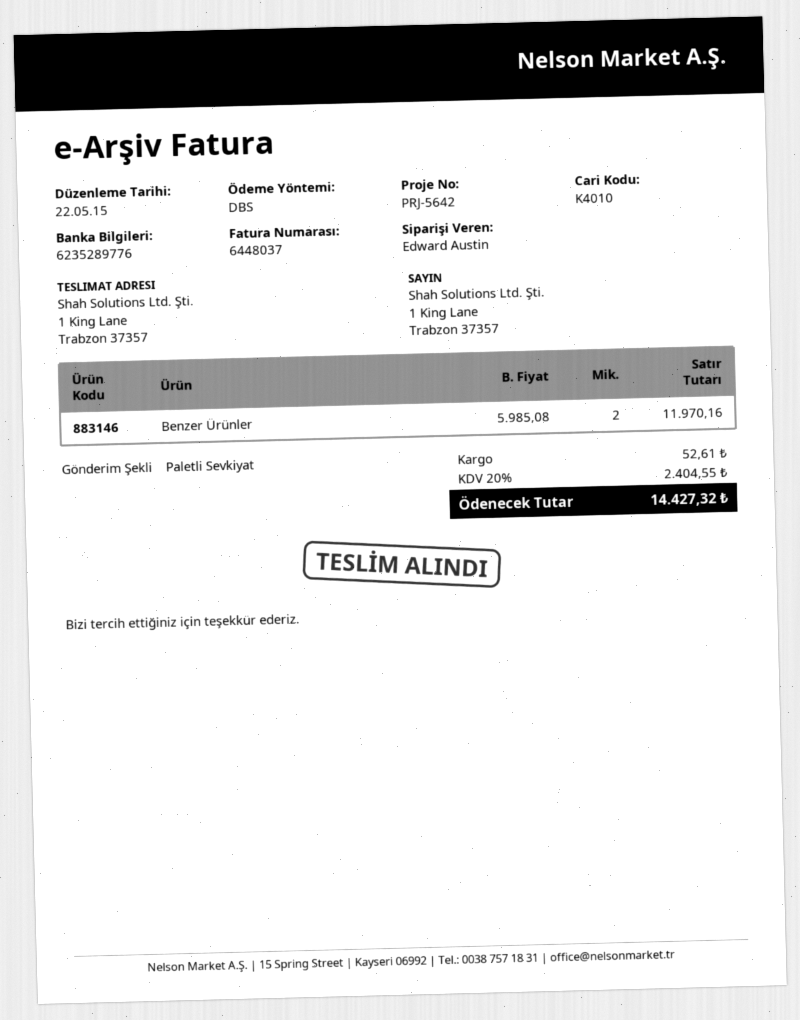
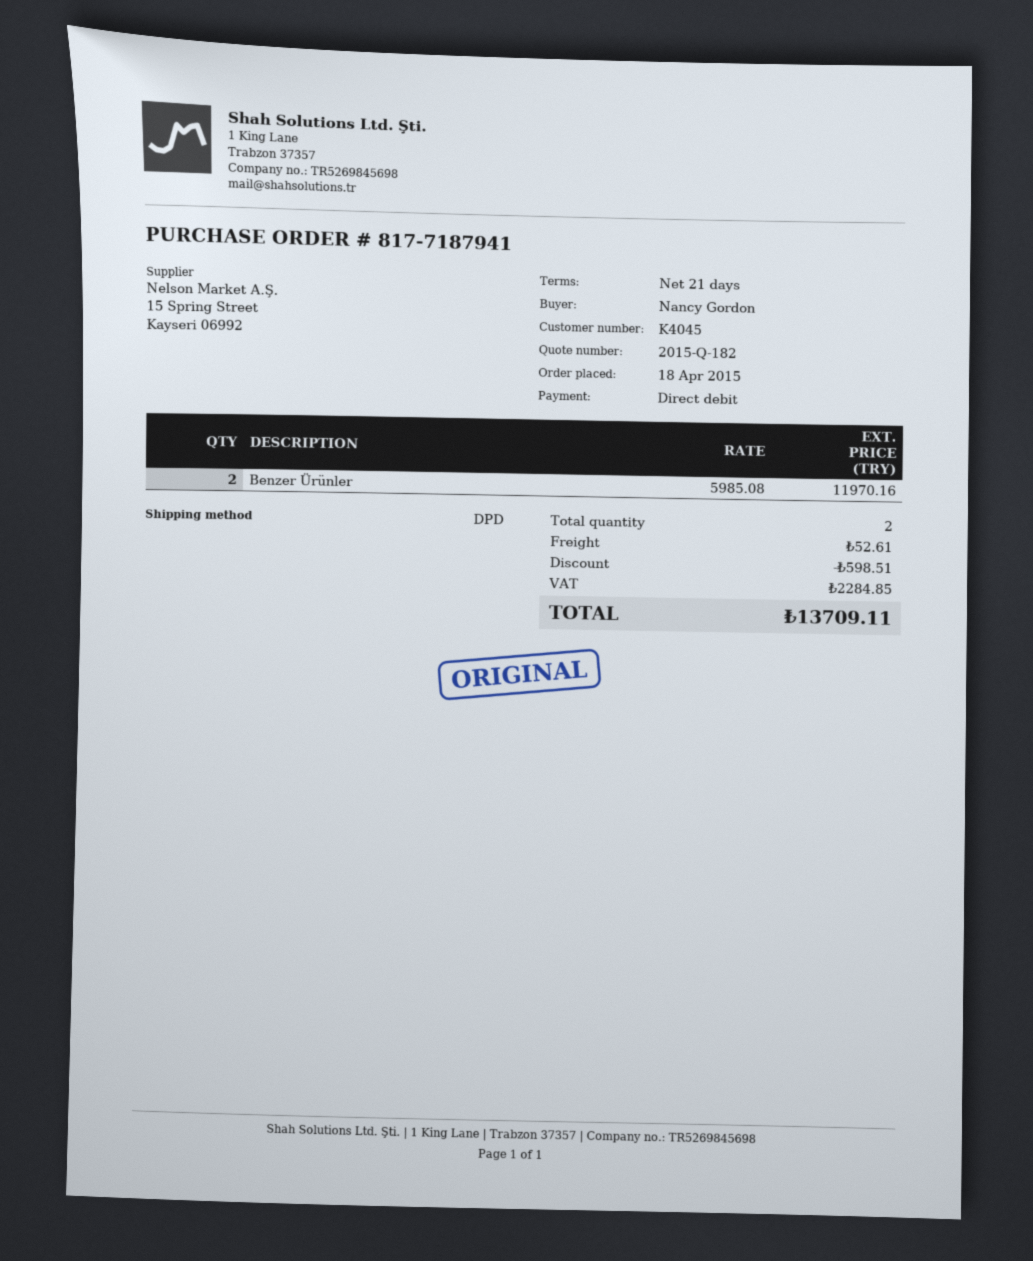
customer number: K4010 -> K4045
ordered by: Edward Austin -> Nancy Gordon
shipping method: pallet freight -> DPD
discount: none -> 598.51
tax: 2404.55 -> 2284.85
total: 14427.32 -> 13709.11

